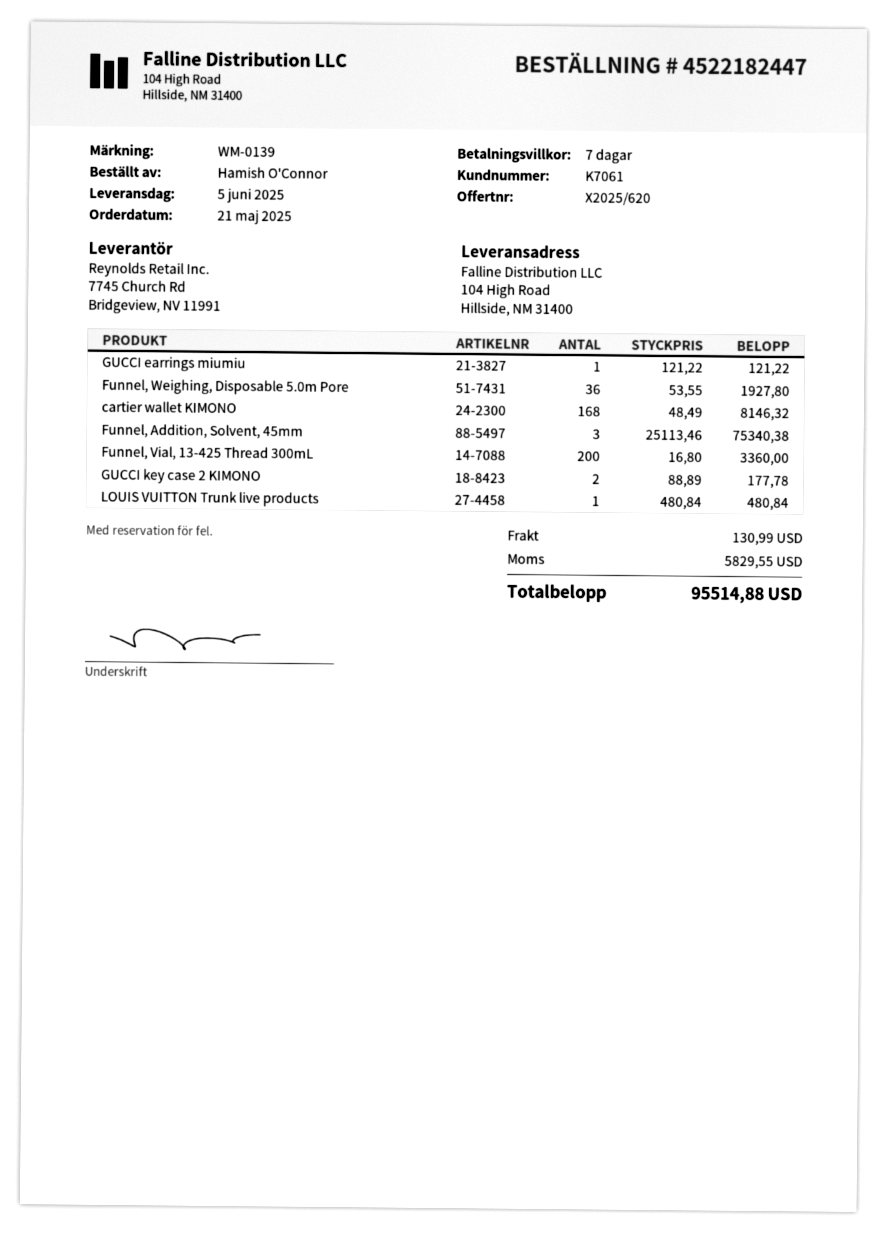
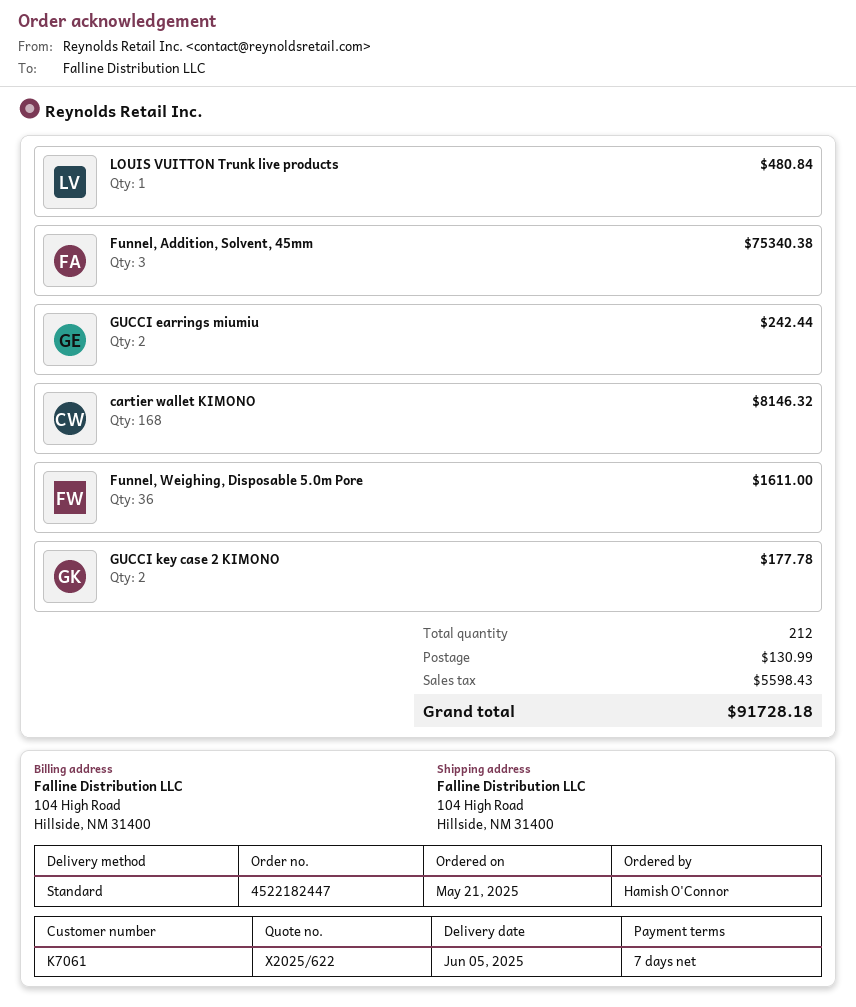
quote number: X2025/620 -> X2025/622
GUCCI earrings miumiu: 1 for 121.22 -> 2 for 242.44
Funnel, Weighing, Disposable 5.0m Pore: 36 for 1927.80 -> 36 for 1611.00
Funnel, Vial, 13-425 Thread 300mL: 200 for 3360.00 -> none
tax: 5829.55 -> 5598.43
total: 95514.88 -> 91728.18

